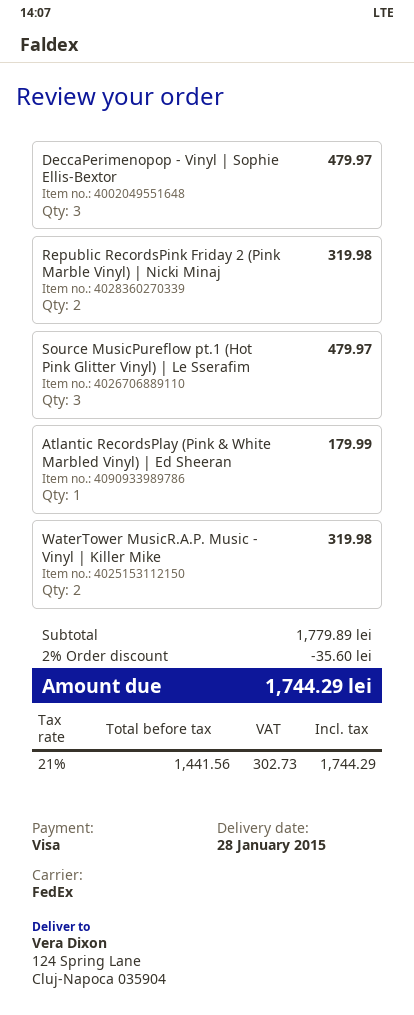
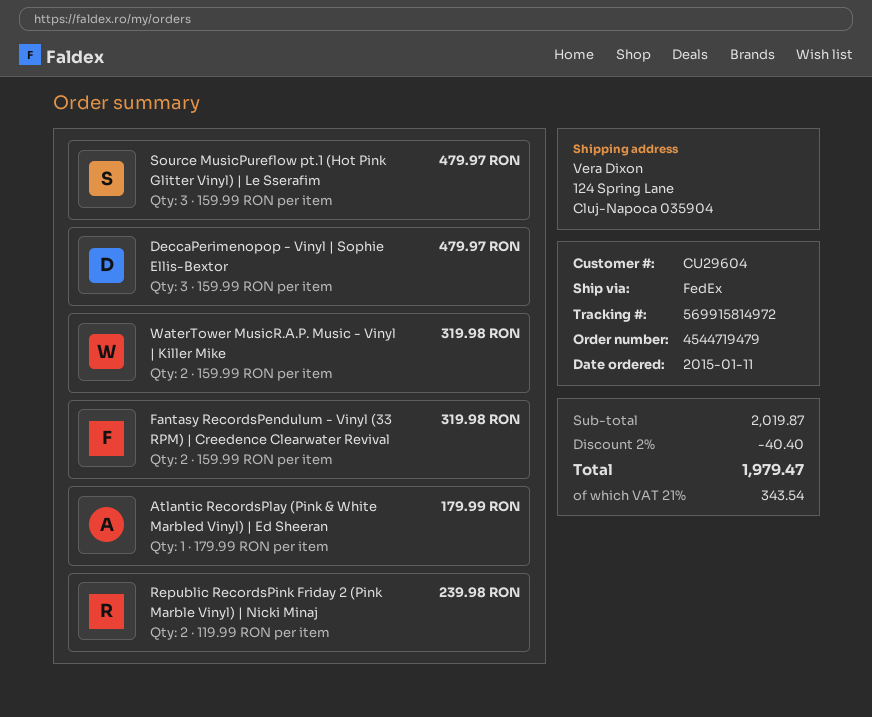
Republic RecordsPink Friday 2 (Pink Marble Vinyl) | Nicki Minaj: 2 for 319.98 -> 2 for 239.98
Fantasy RecordsPendulum - Vinyl (33 RPM) | Creedence Clearwater Revival: none -> 2 for 319.98
subtotal: 1779.89 -> 2019.87
discount: 2% = 35.60 -> 2% = 40.40
tax: 21% = 302.73 -> 21% = 343.54
total: 1744.29 -> 1979.47

